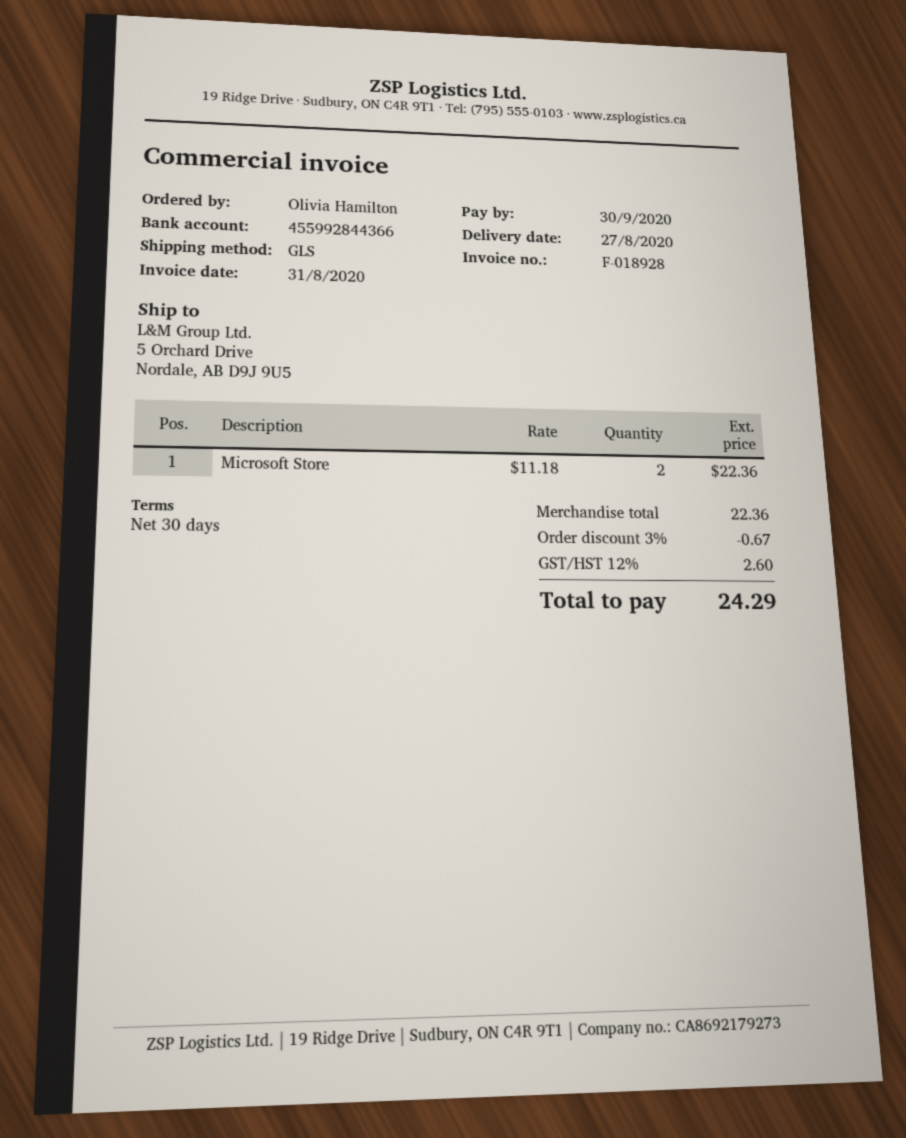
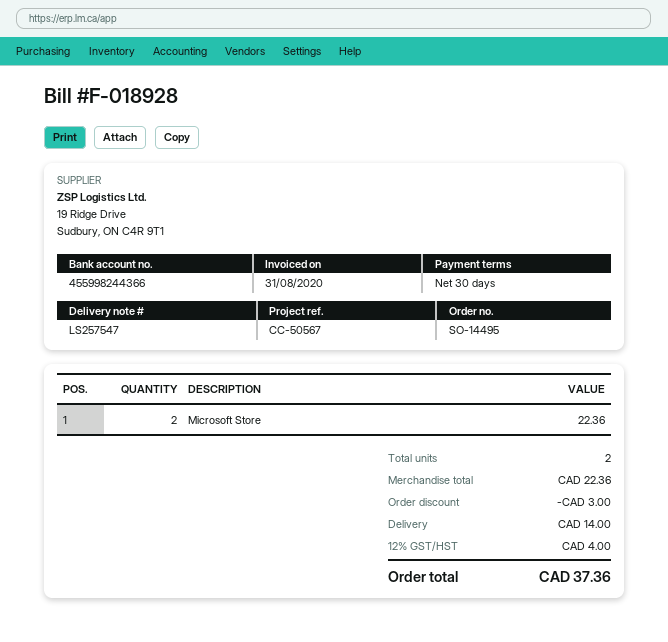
bank account: 455992844366 -> 455998244366
discount: 0.67 -> 3.00
shipping: none -> 14.00
tax: 12% = 2.60 -> 12% = 4.00
total: 24.29 -> 37.36

